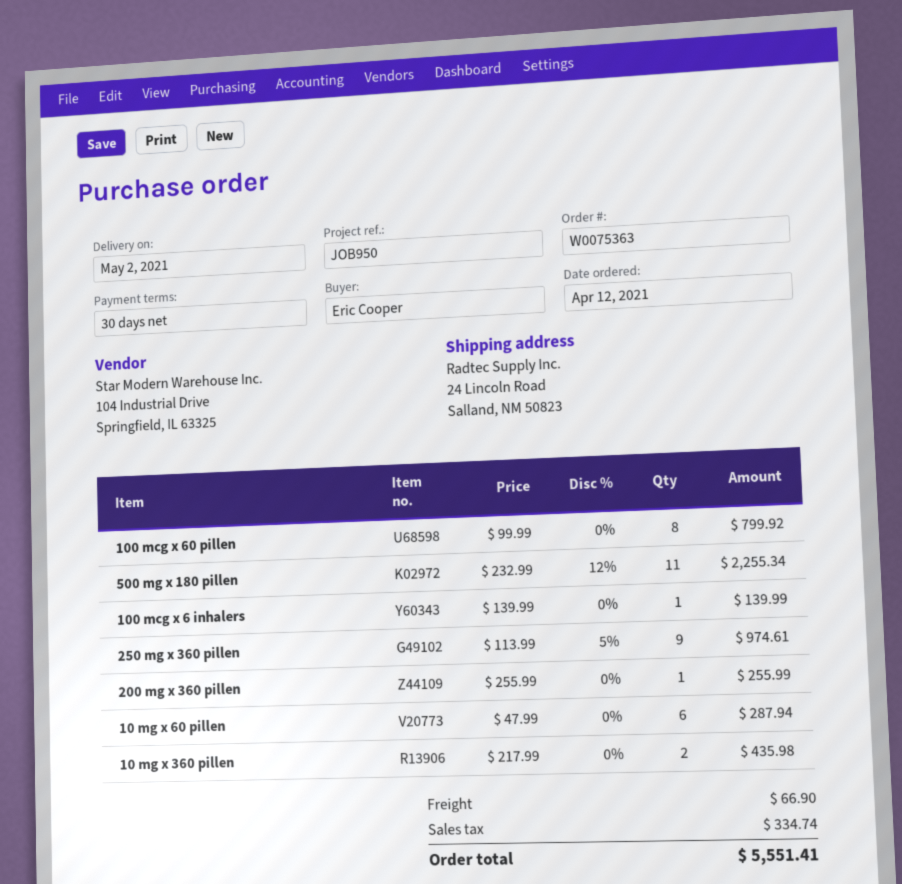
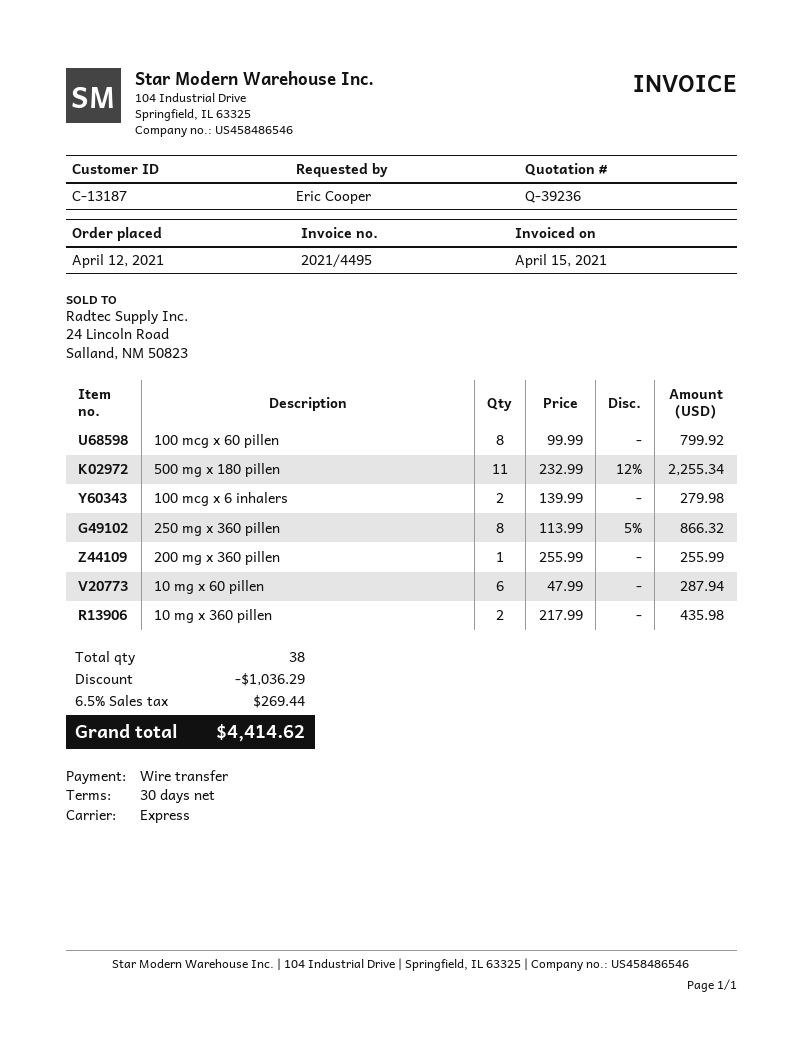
100 mcg x 6 inhalers: 1 x 139.99 = 139.99 -> 2 x 139.99 = 279.98
250 mg x 360 pillen: 9 x 113.99 - 5% = 974.61 -> 8 x 113.99 - 5% = 866.32
discount: none -> 1036.29
shipping: 66.90 -> none
tax: 334.74 -> 269.44
total: 5551.41 -> 4414.62

